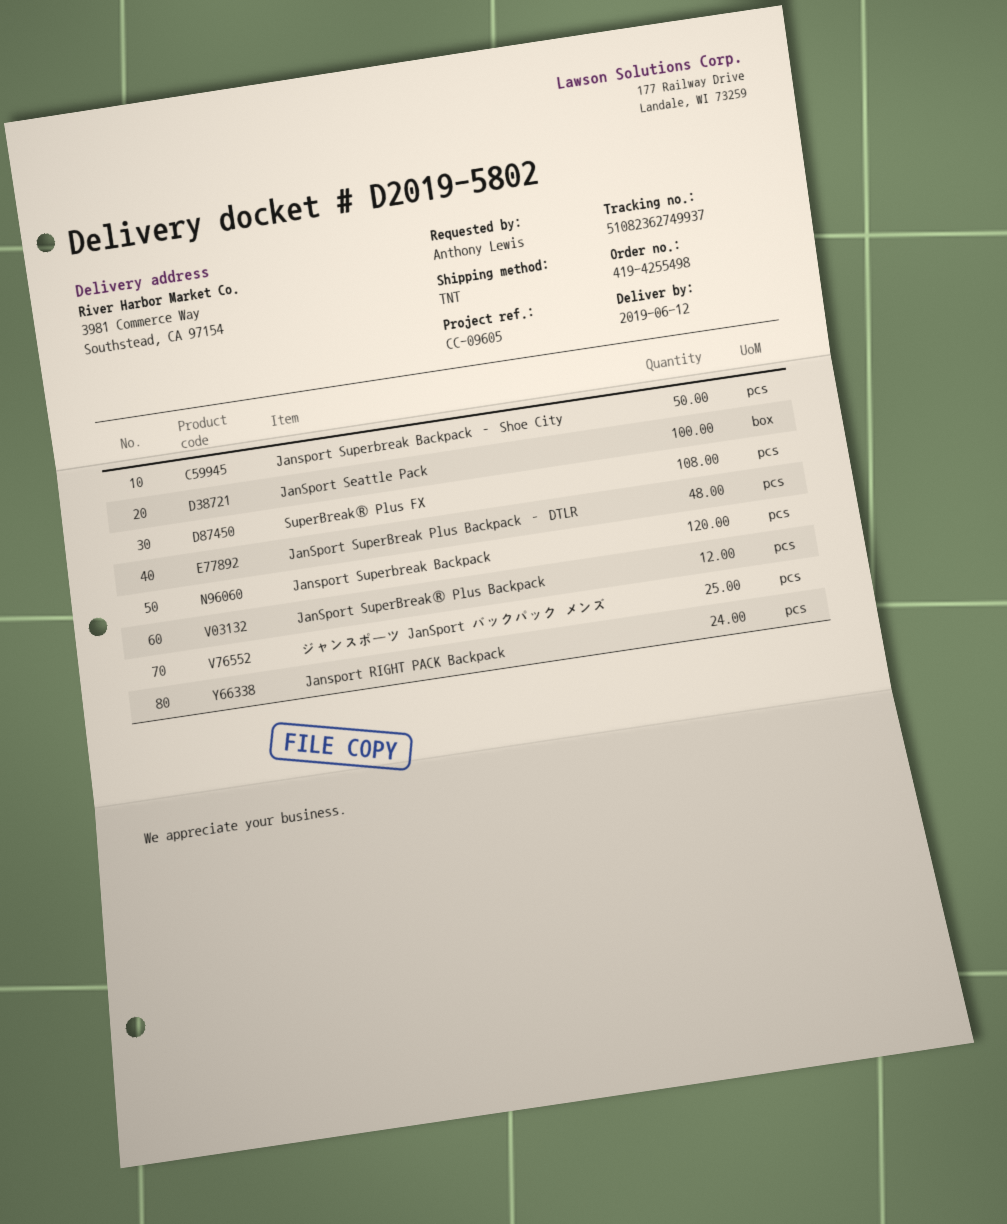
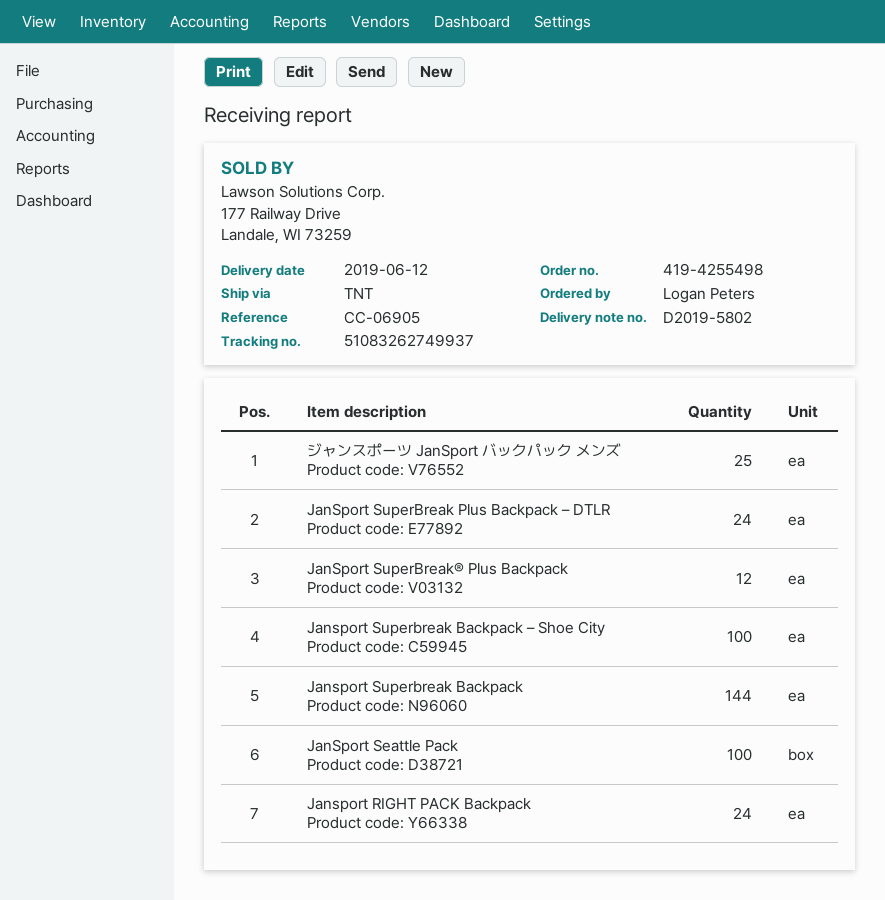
reference: CC-09605 -> CC-06905
ordered by: Anthony Lewis -> Logan Peters
tracking number: 51082362749937 -> 51083262749937
Jansport Superbreak Backpack – Shoe City: 50 -> 100
SuperBreak® Plus FX: 108 -> none
JanSport SuperBreak Plus Backpack – DTLR: 48 -> 24
Jansport Superbreak Backpack: 120 -> 144

